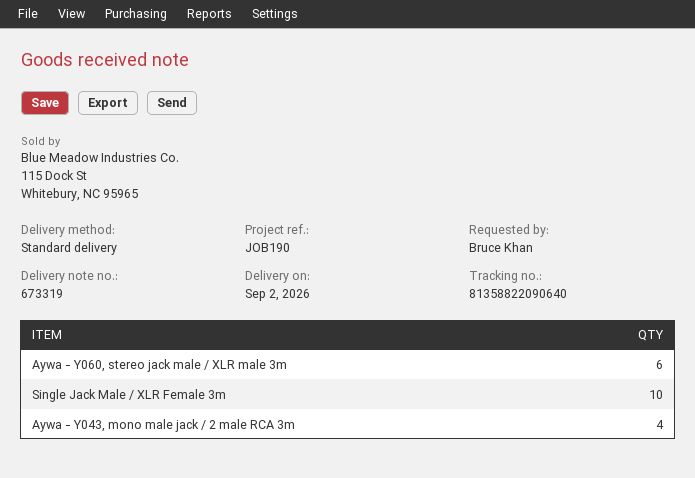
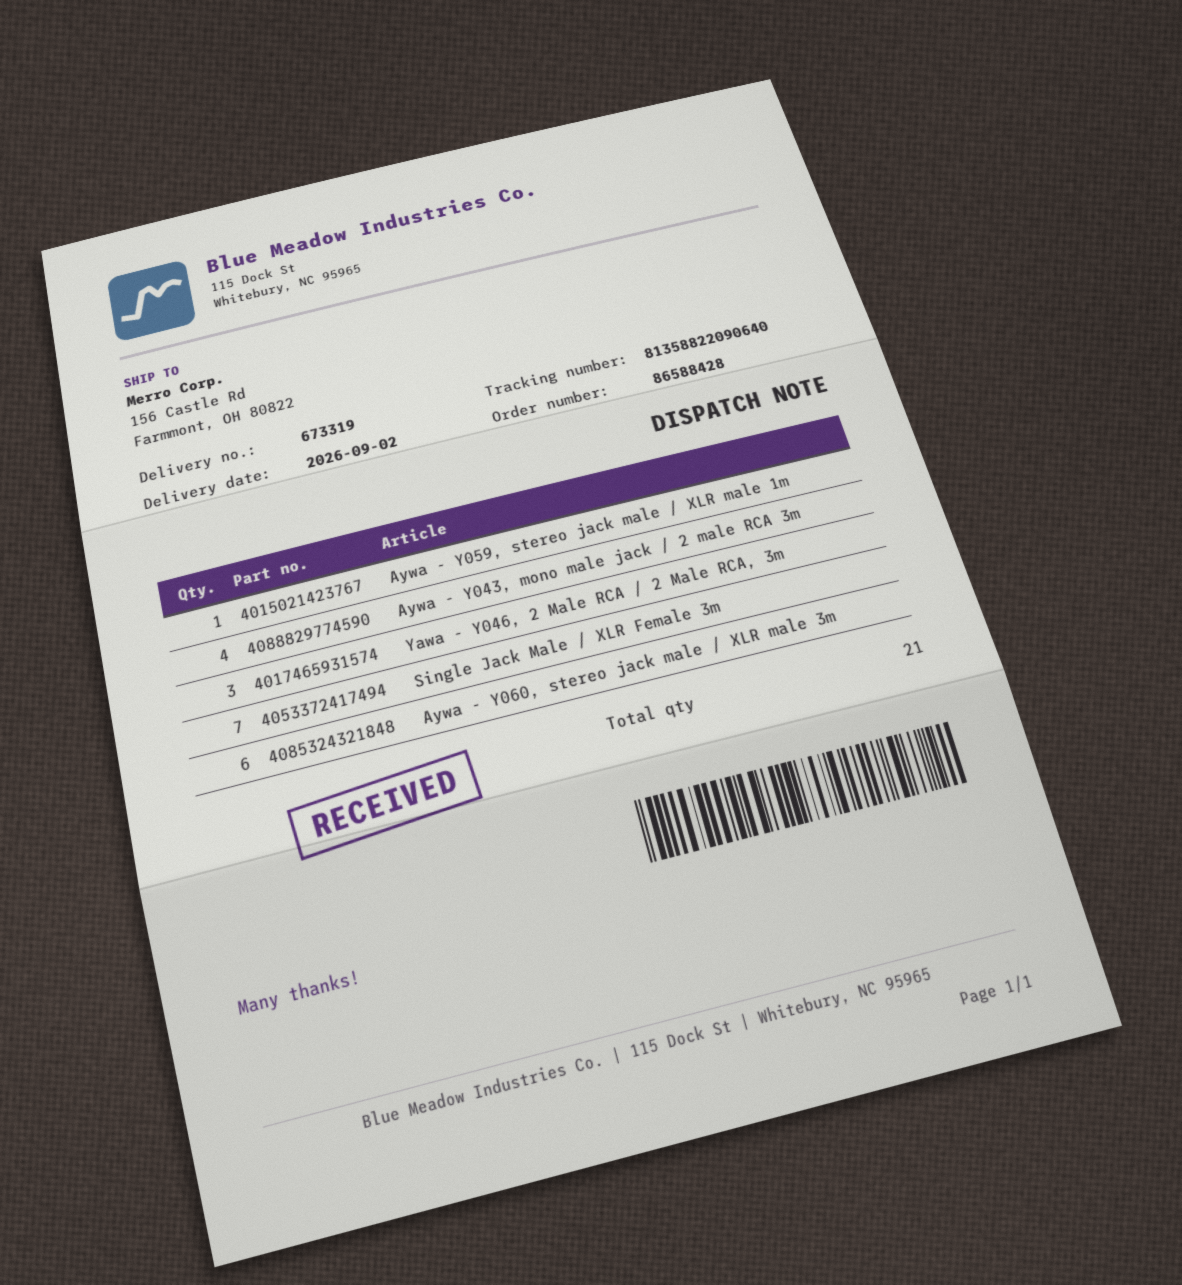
Single Jack Male / XLR Female 3m: 10 -> 7
Aywa - Y059, stereo jack male / XLR male 1m: none -> 1
Yawa - Y046, 2 Male RCA / 2 Male RCA, 3m: none -> 3

